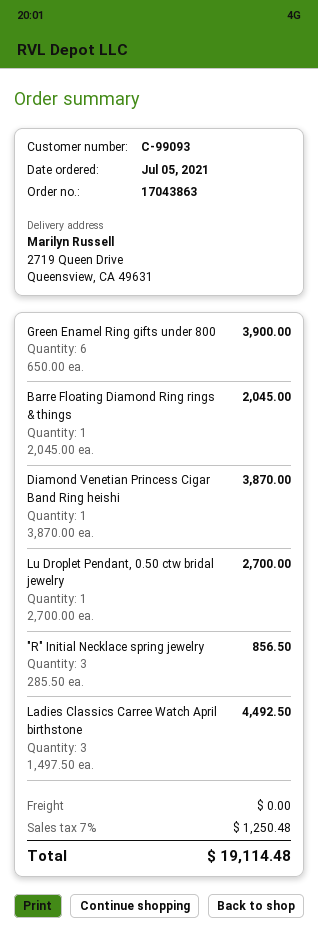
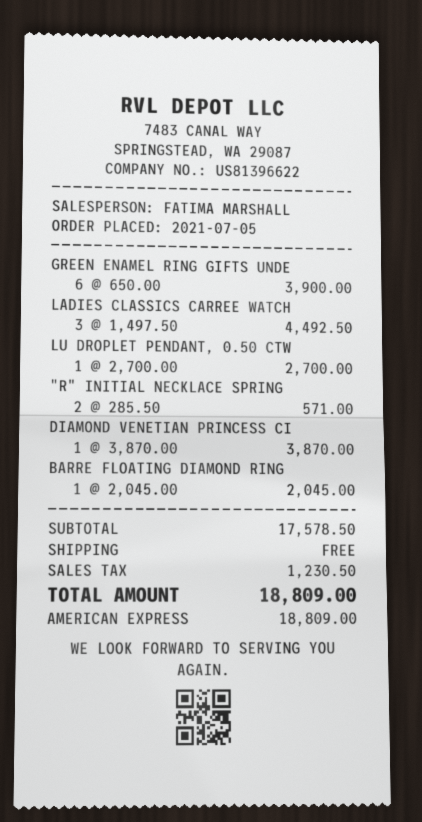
"R" Initial Necklace spring jewelry: 3 x 285.50 = 856.50 -> 2 x 285.50 = 571.00
tax: 1250.48 -> 1230.50
total: 19114.48 -> 18809.00

